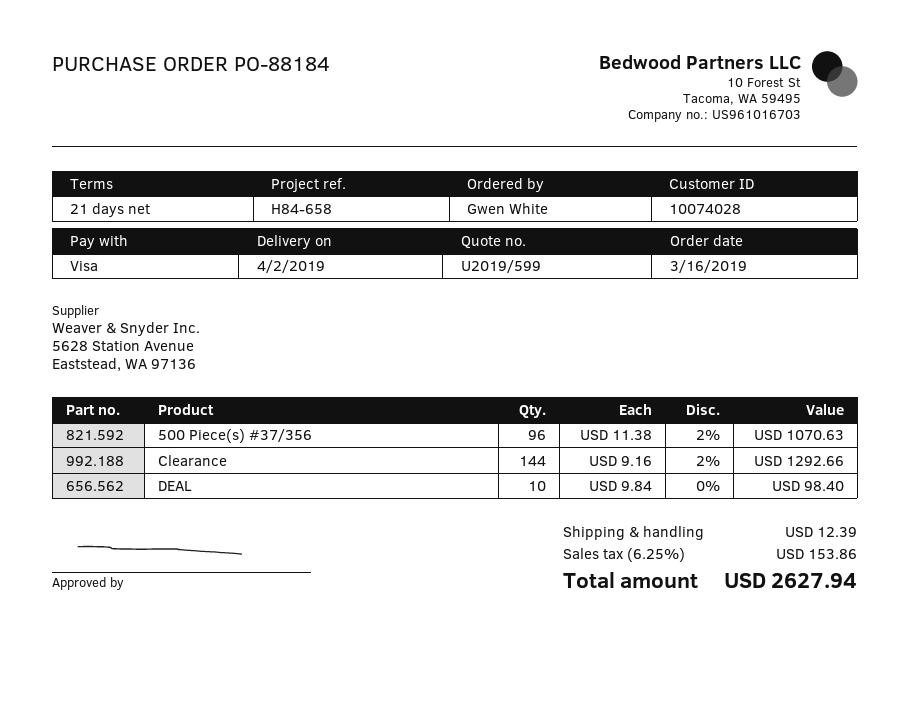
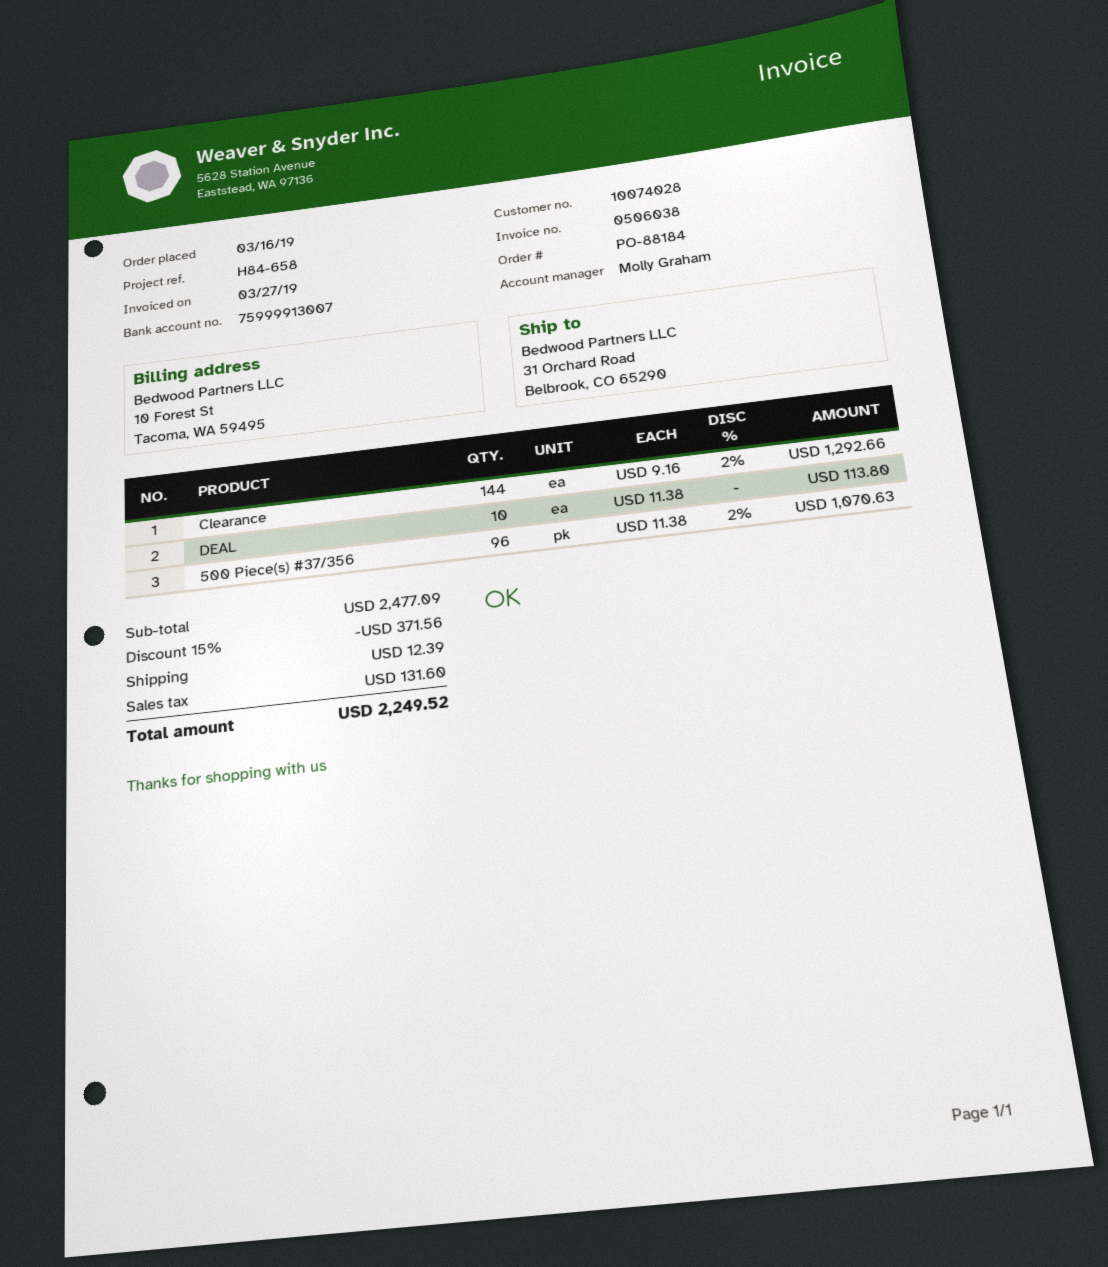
DEAL: 10 x 9.84 = 98.40 -> 10 x 11.38 = 113.80
discount: none -> 15% = 371.56
tax: 153.86 -> 131.60
total: 2627.94 -> 2249.52

